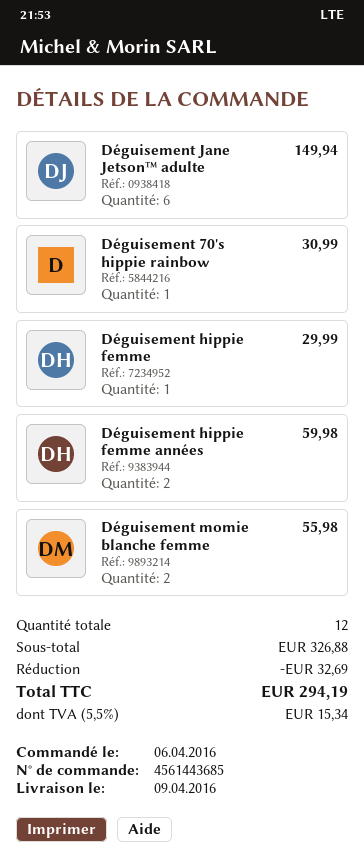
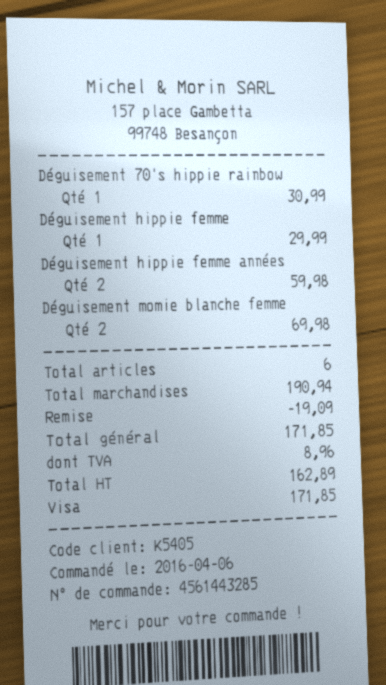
order number: 4561443685 -> 4561443285
Déguisement Jane Jetson™ adulte: 6 for 149.94 -> none
Déguisement momie blanche femme: 2 for 55.98 -> 2 for 69.98
total quantity: 12 -> 6
subtotal: 326.88 -> 190.94
discount: 32.69 -> 19.09
tax: 15.34 -> 8.96
total: 294.19 -> 171.85

